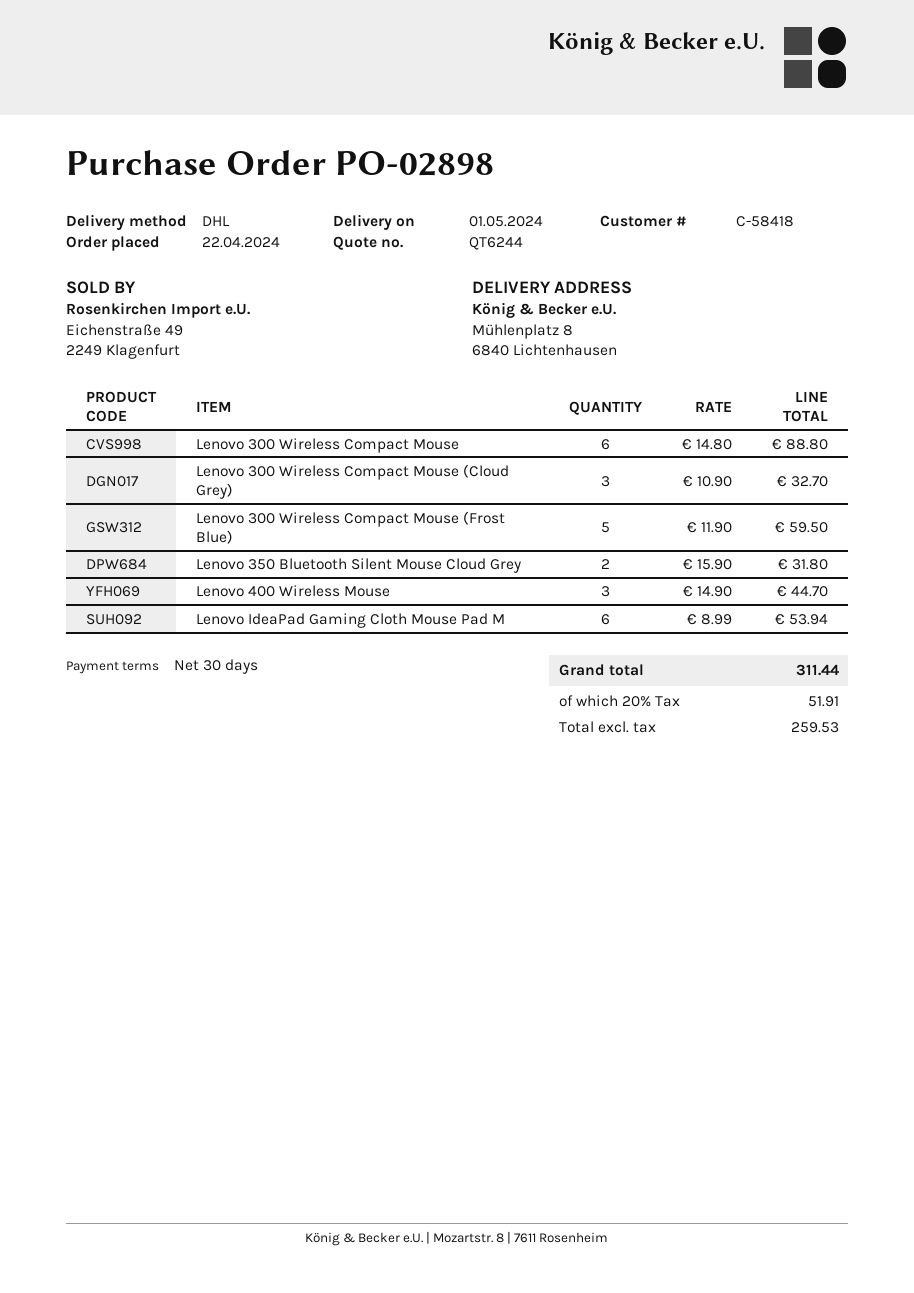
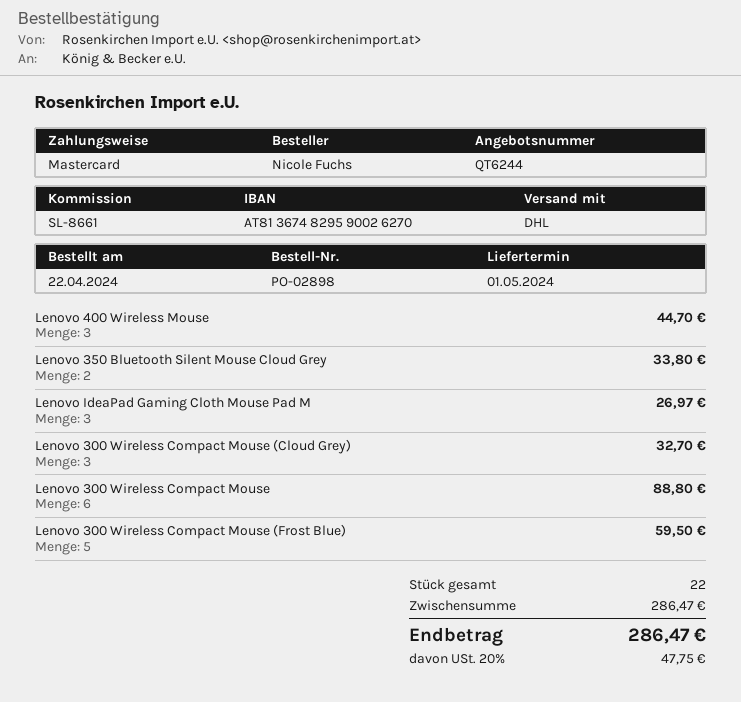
Lenovo 350 Bluetooth Silent Mouse Cloud Grey: 2 for 31.80 -> 2 for 33.80
Lenovo IdeaPad Gaming Cloth Mouse Pad M: 6 for 53.94 -> 3 for 26.97
tax: 20% = 51.91 -> 20% = 47.75
total: 311.44 -> 286.47

